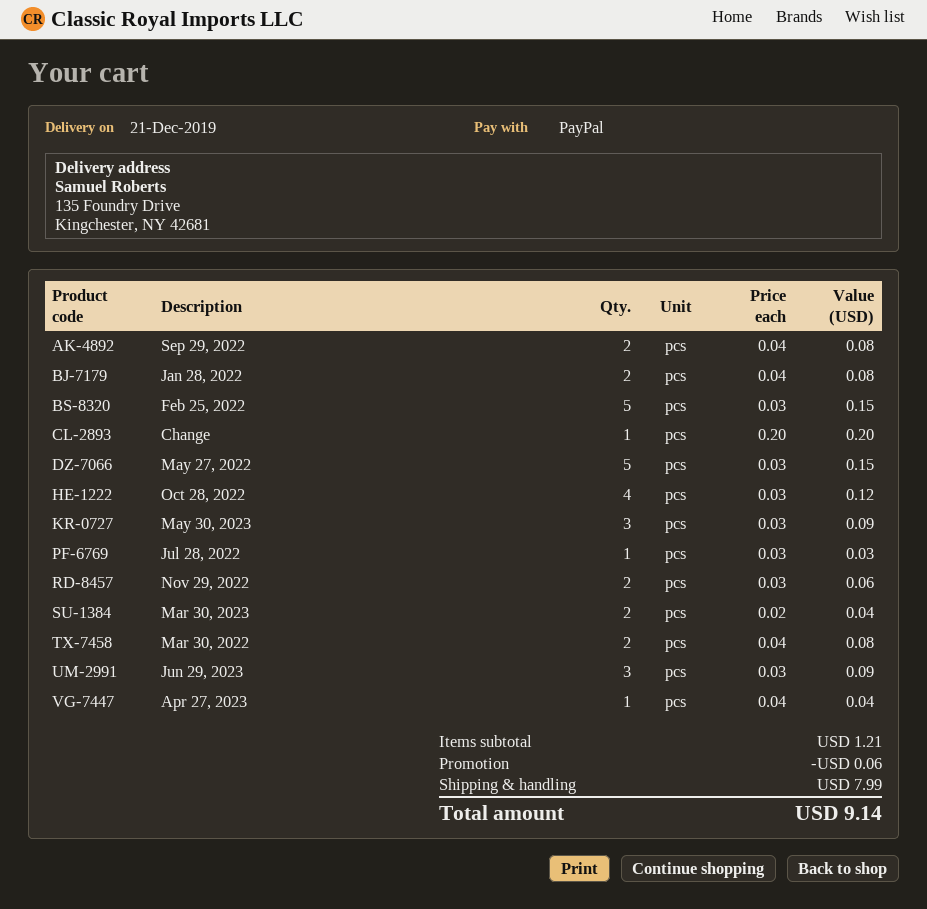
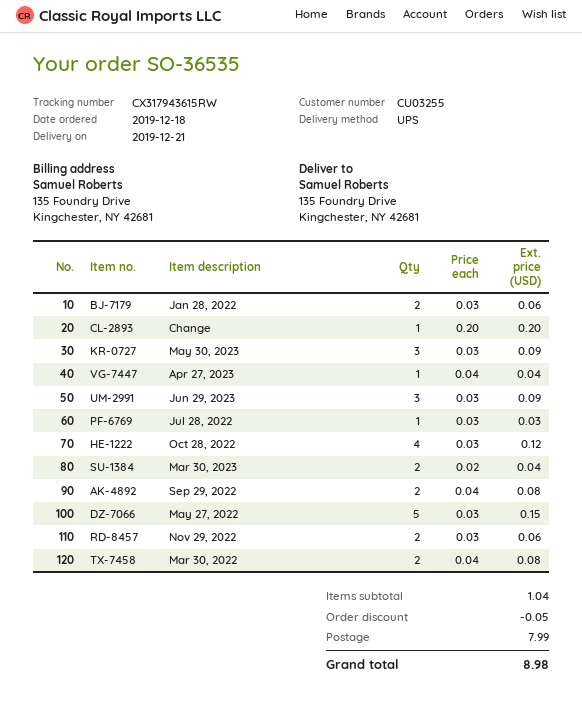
Jan 28, 2022: 2 x 0.04 = 0.08 -> 2 x 0.03 = 0.06
Feb 25, 2022: 5 x 0.03 = 0.15 -> none
subtotal: 1.21 -> 1.04
discount: 0.06 -> 0.05
total: 9.14 -> 8.98

